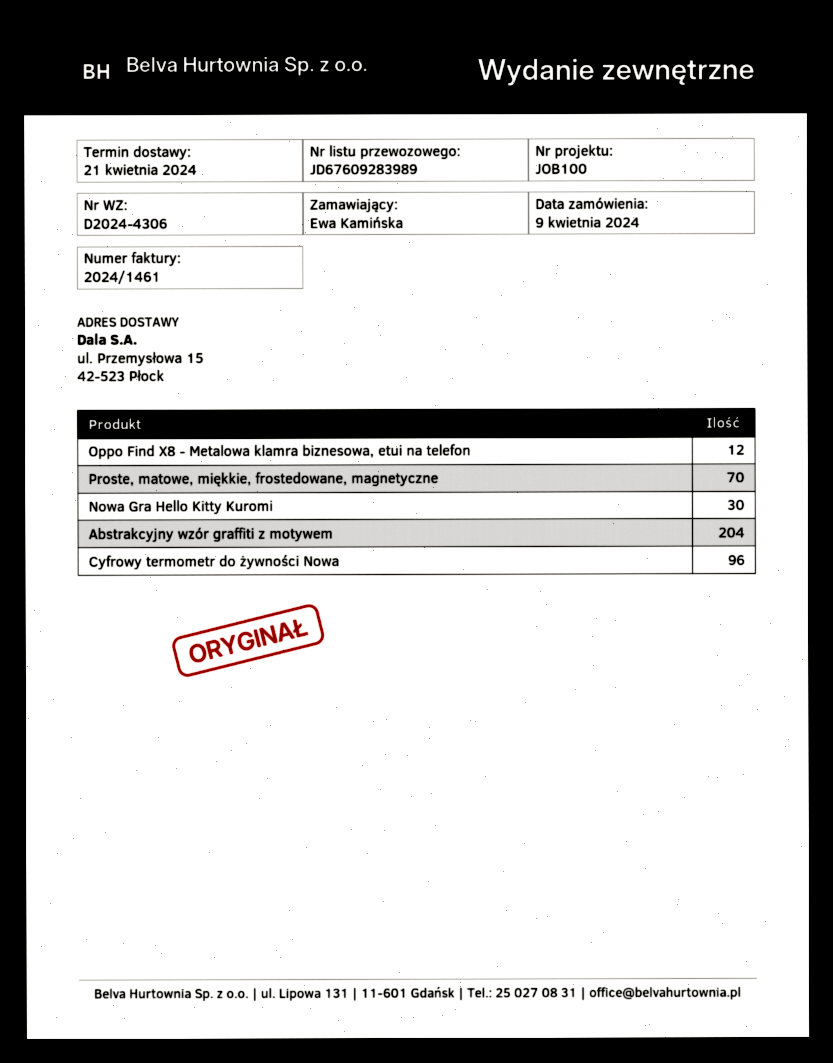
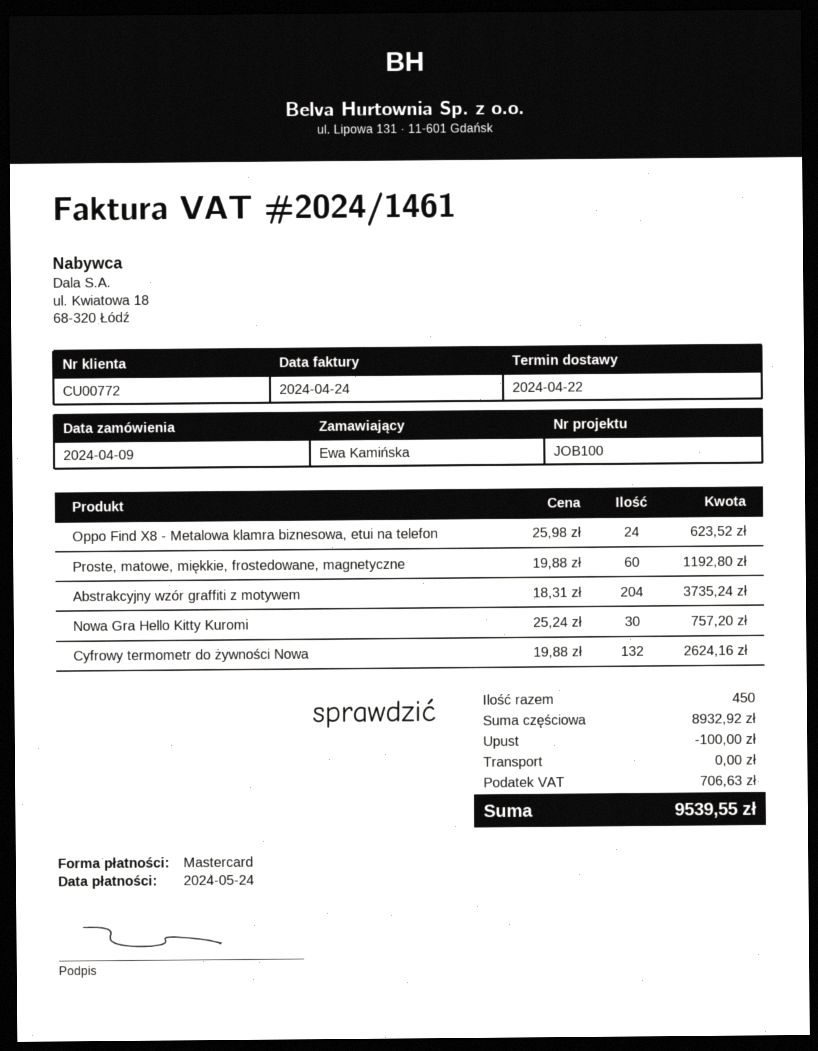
delivery date: 2024-04-21 -> 2024-04-22
Oppo Find X8 - Metalowa klamra biznesowa, etui na telefon: 12 -> 24
Proste, matowe, miękkie, frostedowane, magnetyczne: 70 -> 60
Cyfrowy termometr do żywności Nowa: 96 -> 132

